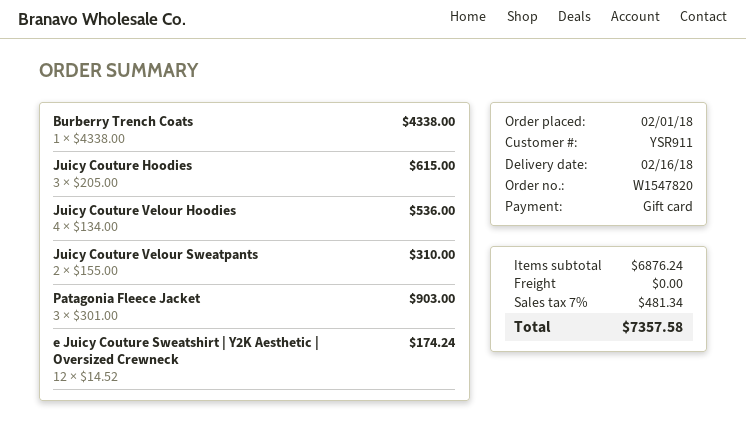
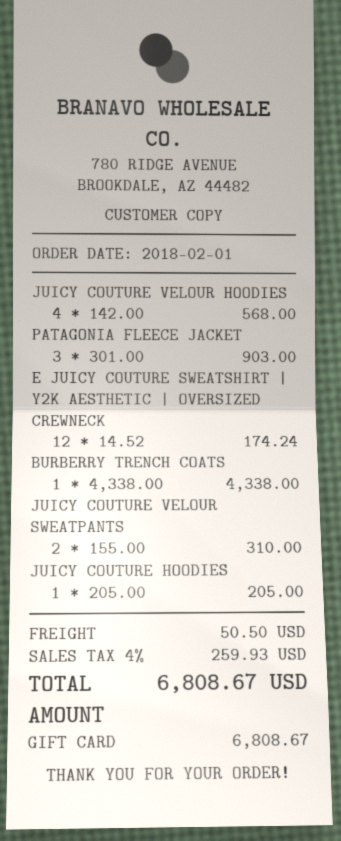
Juicy Couture Hoodies: 3 x 205.00 = 615.00 -> 1 x 205.00 = 205.00
Juicy Couture Velour Hoodies: 4 x 134.00 = 536.00 -> 4 x 142.00 = 568.00
shipping: 0.00 -> 50.50
tax: 7% = 481.34 -> 4% = 259.93
total: 7357.58 -> 6808.67

